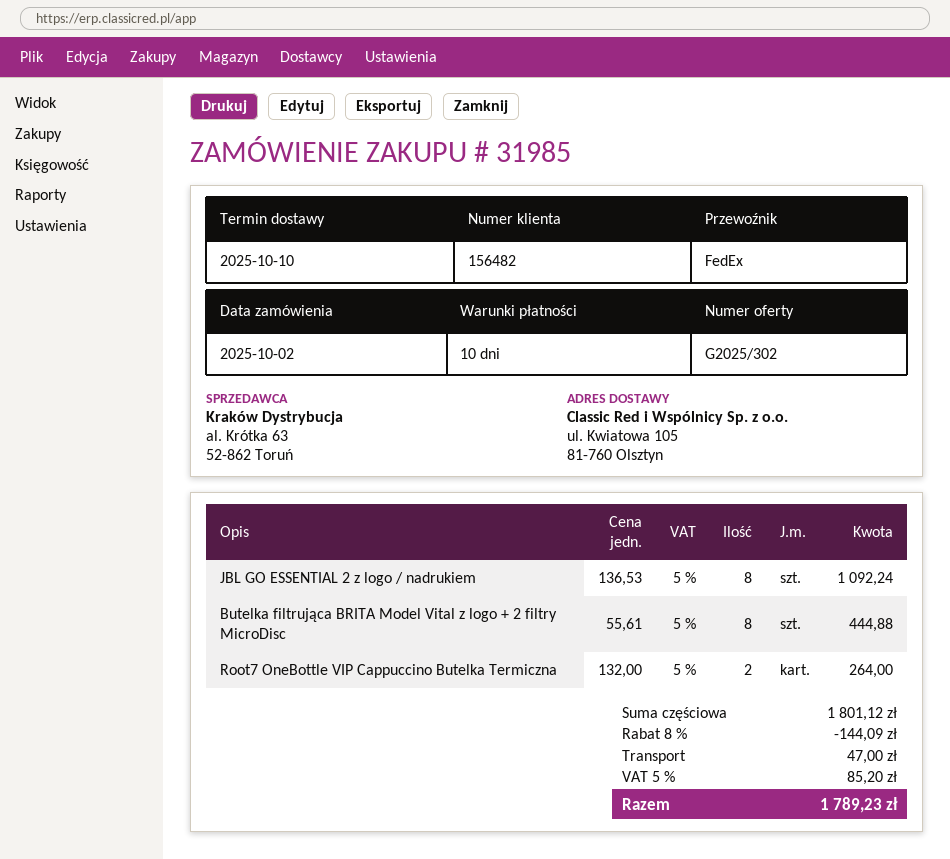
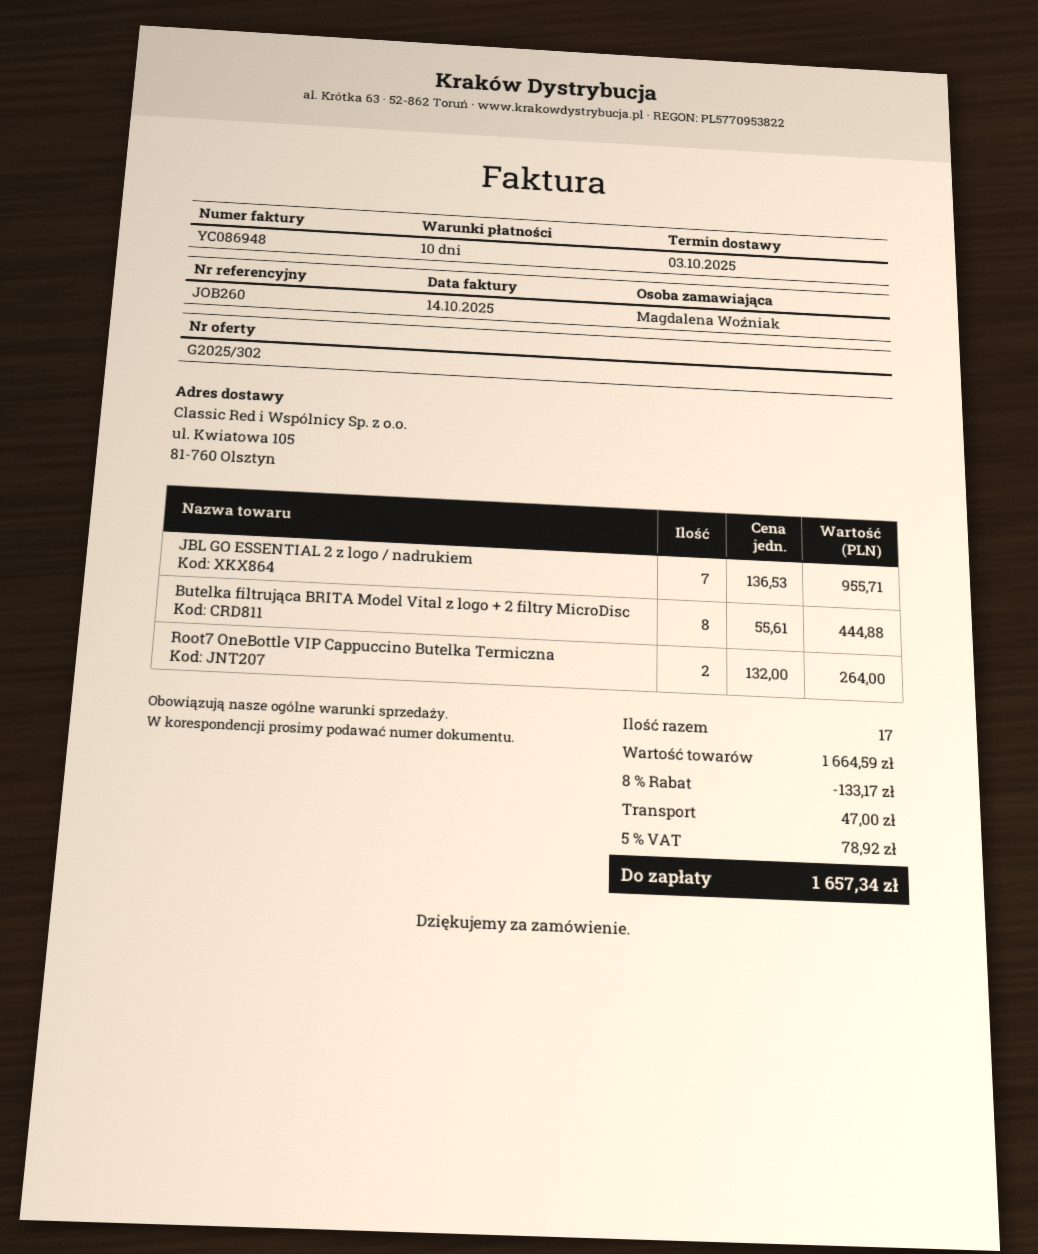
delivery date: 2025-10-10 -> 2025-10-03
JBL GO ESSENTIAL 2 z logo / nadrukiem: 8 x 136.53 = 1092.24 -> 7 x 136.53 = 955.71
subtotal: 1801.12 -> 1664.59
discount: 8% = 144.09 -> 8% = 133.17
tax: 5% = 85.20 -> 5% = 78.92
total: 1789.23 -> 1657.34

